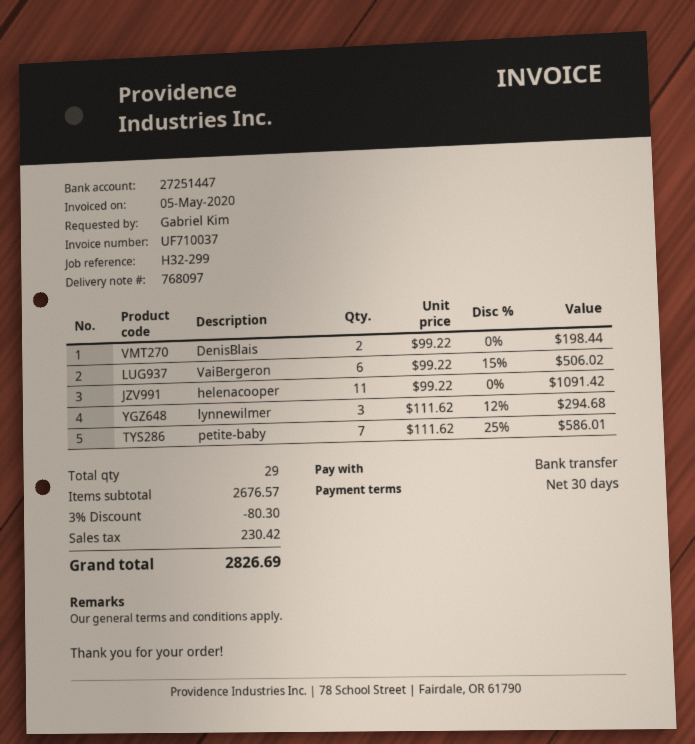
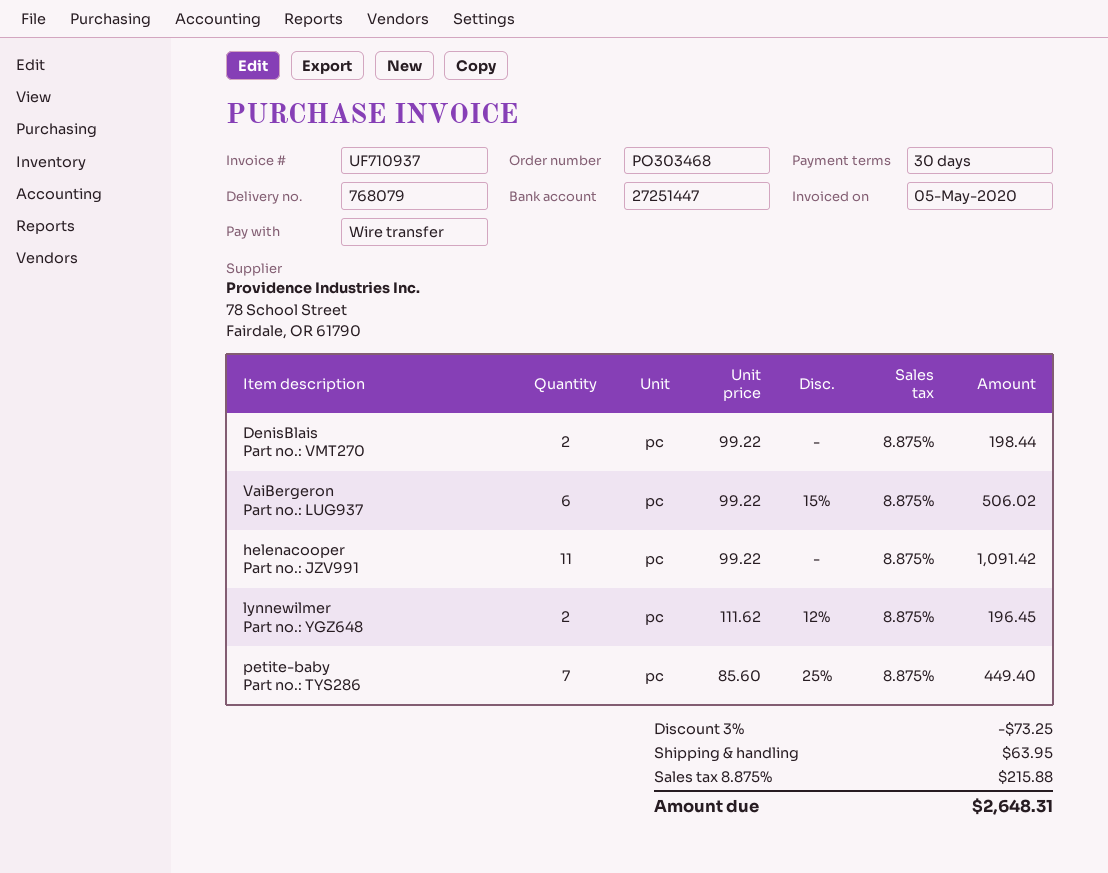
delivery note number: 768097 -> 768079
invoice number: UF710037 -> UF710937
lynnewilmer: 3 x 111.62 - 12% = 294.68 -> 2 x 111.62 - 12% = 196.45
petite-baby: 7 x 111.62 - 25% = 586.01 -> 7 x 85.60 - 25% = 449.40
discount: 3% = 80.30 -> 3% = 73.25
shipping: none -> 63.95
tax: 230.42 -> 215.88
total: 2826.69 -> 2648.31

